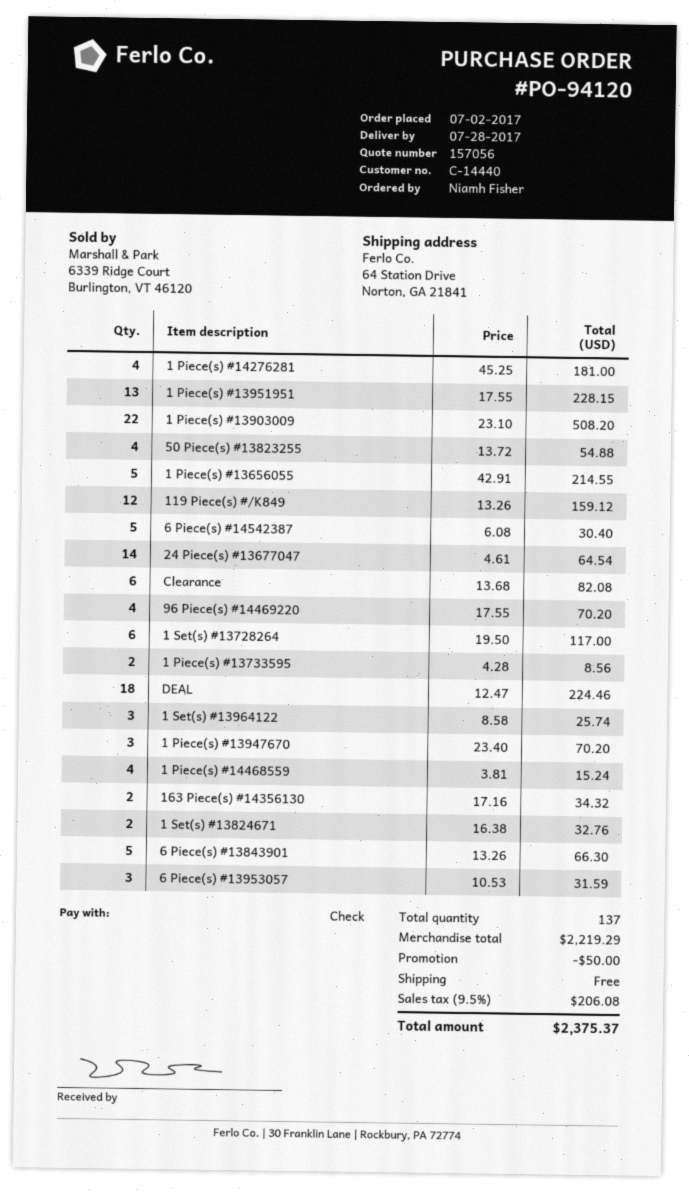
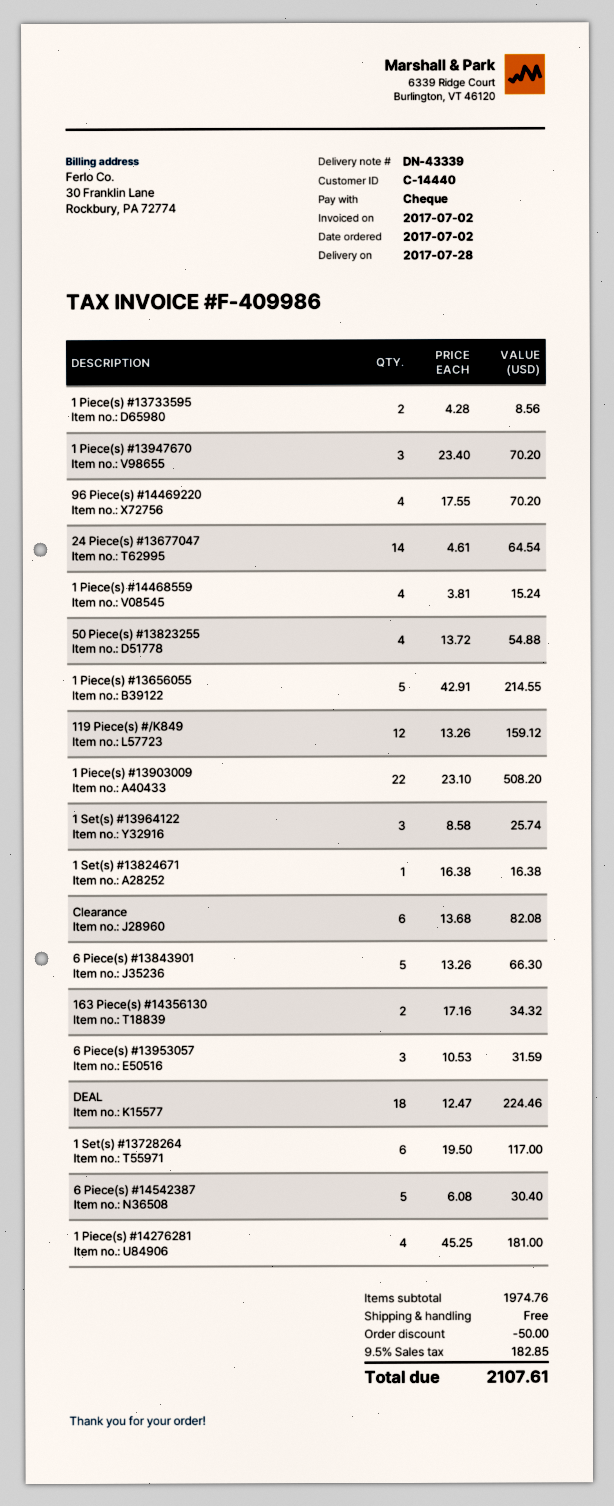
1 Piece(s) #13951951: 13 x 17.55 = 228.15 -> none
1 Set(s) #13824671: 2 x 16.38 = 32.76 -> 1 x 16.38 = 16.38
subtotal: 2219.29 -> 1974.76
tax: 9.5% = 206.08 -> 9.5% = 182.85
total: 2375.37 -> 2107.61

